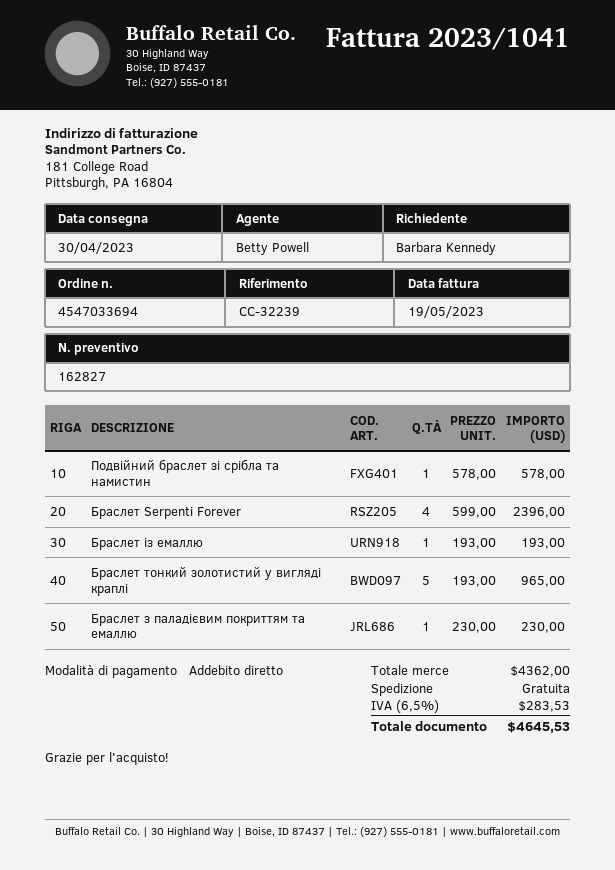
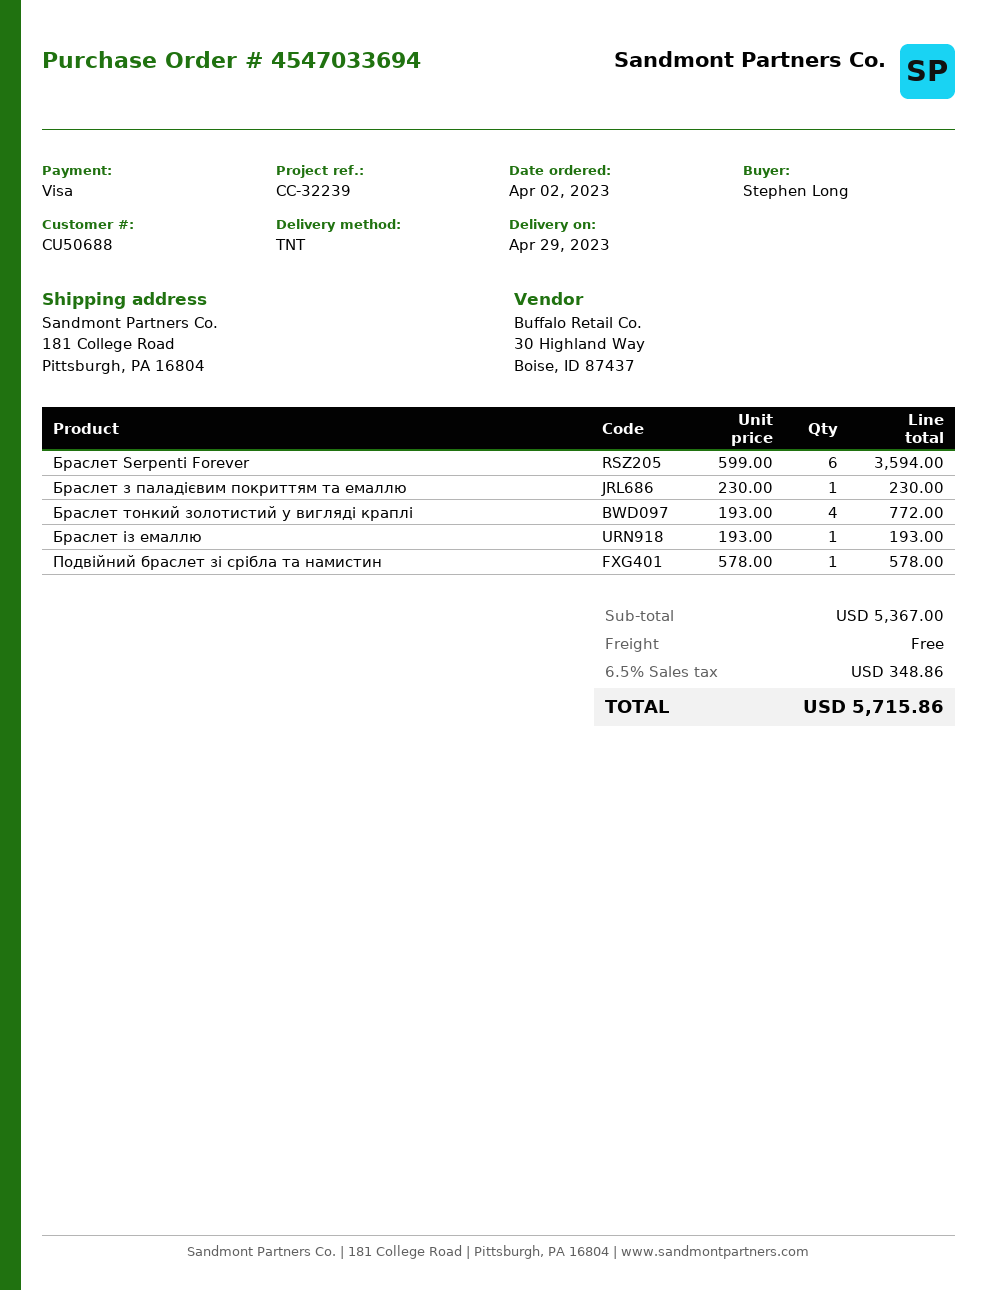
delivery date: 2023-04-30 -> 2023-04-29
ordered by: Barbara Kennedy -> Stephen Long
payment method: direct debit -> Visa
Браслет Serpenti Forever: 4 x 599.00 = 2396.00 -> 6 x 599.00 = 3594.00
Браслет тонкий золотистий у вигляді краплі: 5 x 193.00 = 965.00 -> 4 x 193.00 = 772.00
subtotal: 4362.00 -> 5367.00
tax: 6.5% = 283.53 -> 6.5% = 348.86
total: 4645.53 -> 5715.86

